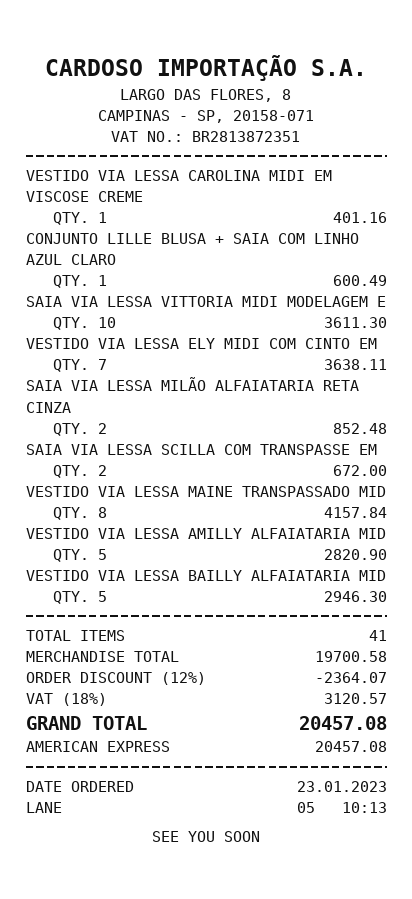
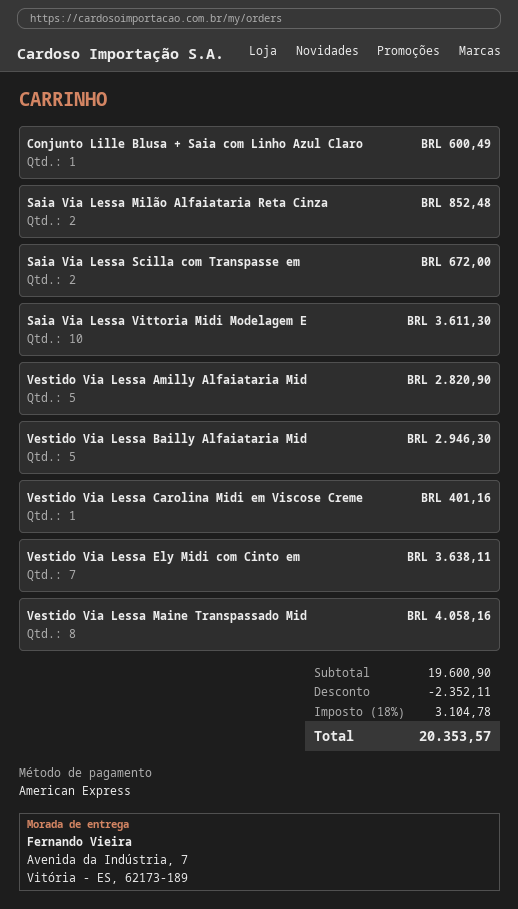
VESTIDO VIA LESSA MAINE TRANSPASSADO MID: 8 for 4157.84 -> 8 for 4058.16
subtotal: 19700.58 -> 19600.90
discount: 2364.07 -> 2352.11
tax: 18% = 3120.57 -> 18% = 3104.78
total: 20457.08 -> 20353.57

